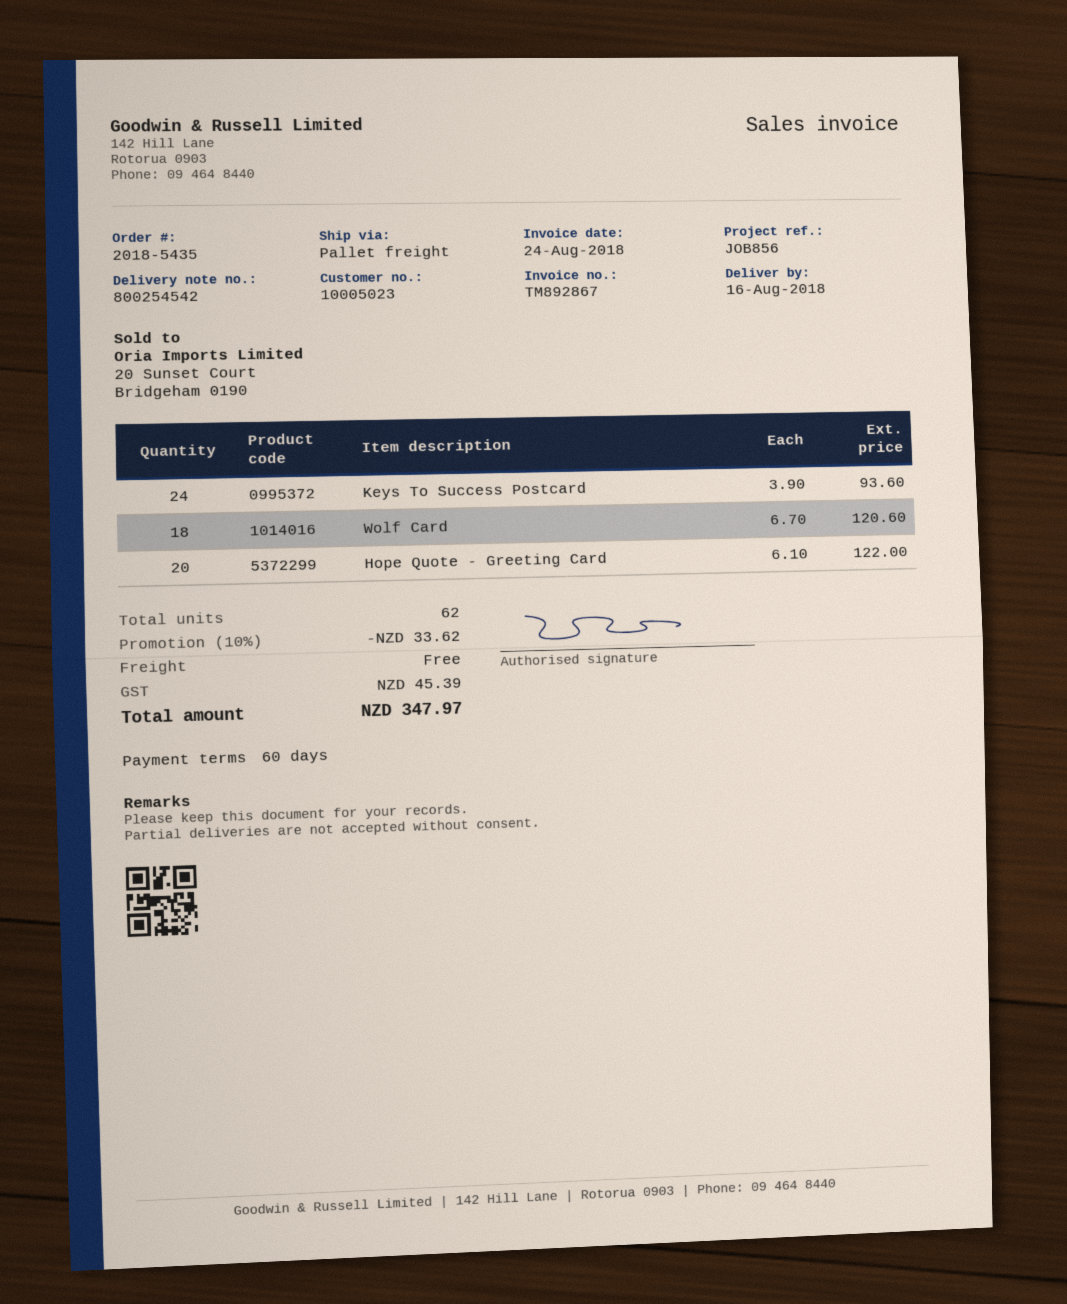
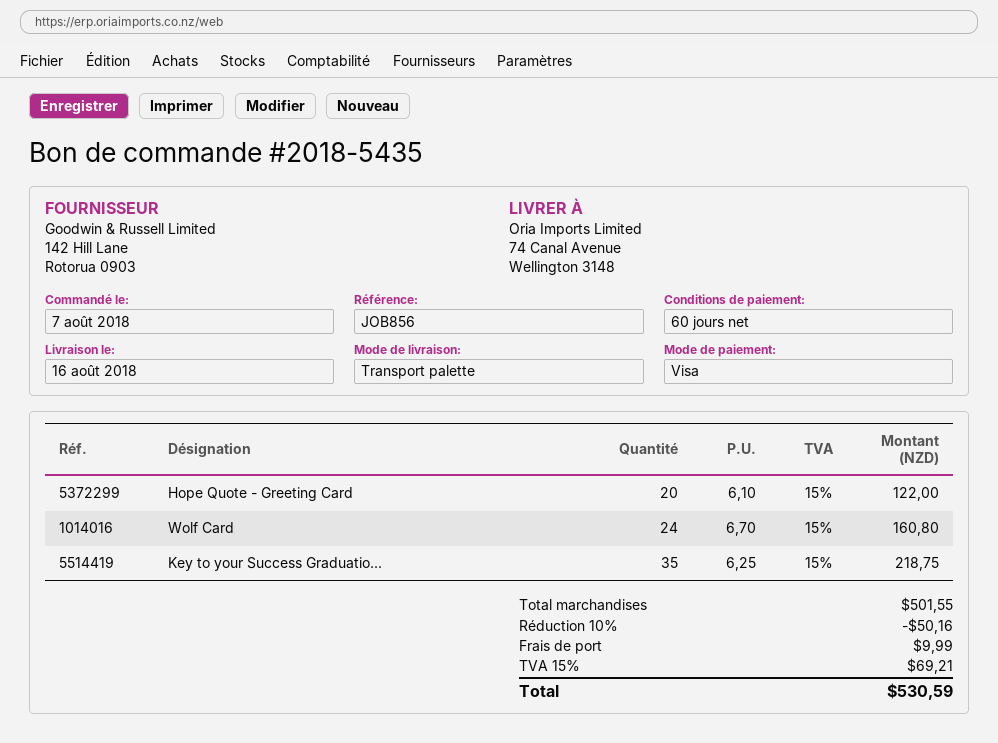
Keys To Success Postcard: 24 x 3.90 = 93.60 -> none
Wolf Card: 18 x 6.70 = 120.60 -> 24 x 6.70 = 160.80
Key to your Success Graduatio...: none -> 35 x 6.25 = 218.75
discount: 10% = 33.62 -> 10% = 50.16
shipping: 0.00 -> 9.99
tax: 45.39 -> 69.21
total: 347.97 -> 530.59

